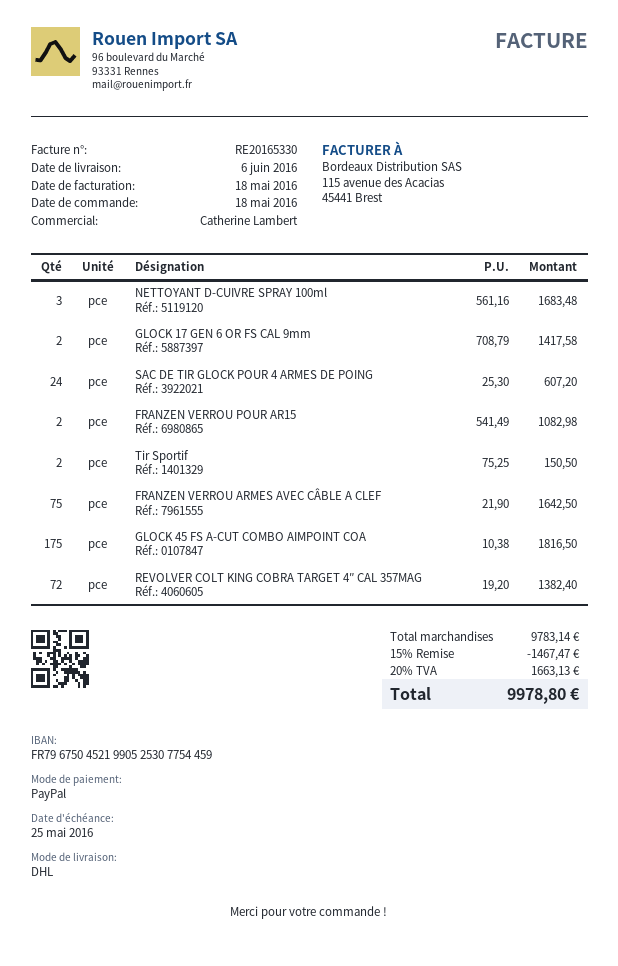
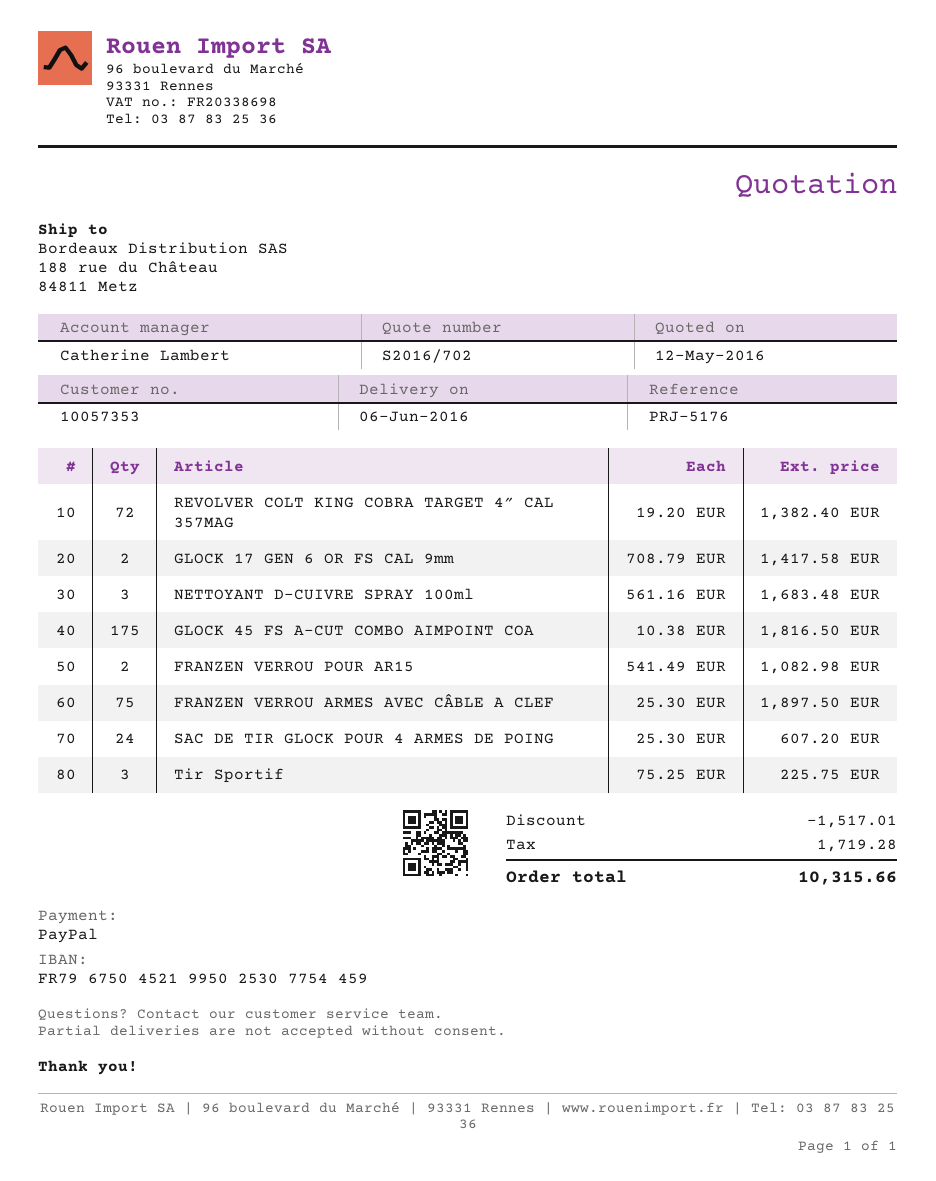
bank account: FR7967504521990525307754459 -> FR7967504521995025307754459
Tir Sportif: 2 x 75.25 = 150.50 -> 3 x 75.25 = 225.75
FRANZEN VERROU ARMES AVEC CÂBLE A CLEF: 75 x 21.90 = 1642.50 -> 75 x 25.30 = 1897.50
discount: 1467.47 -> 1517.01
tax: 1663.13 -> 1719.28
total: 9978.80 -> 10315.66

